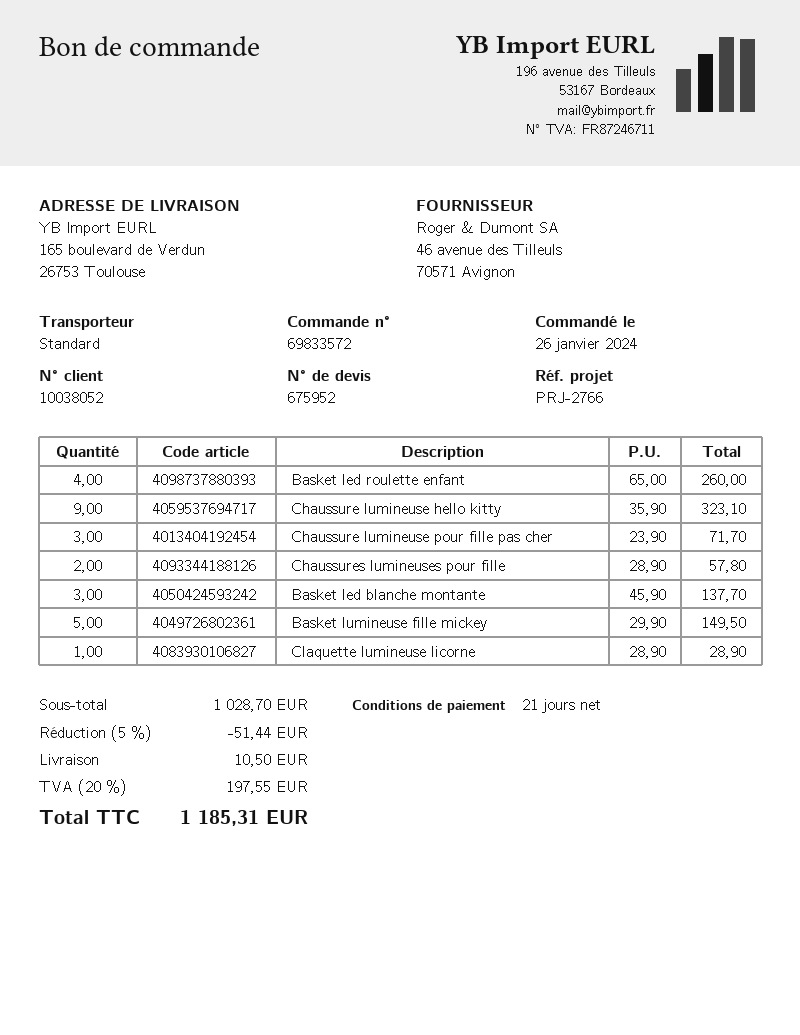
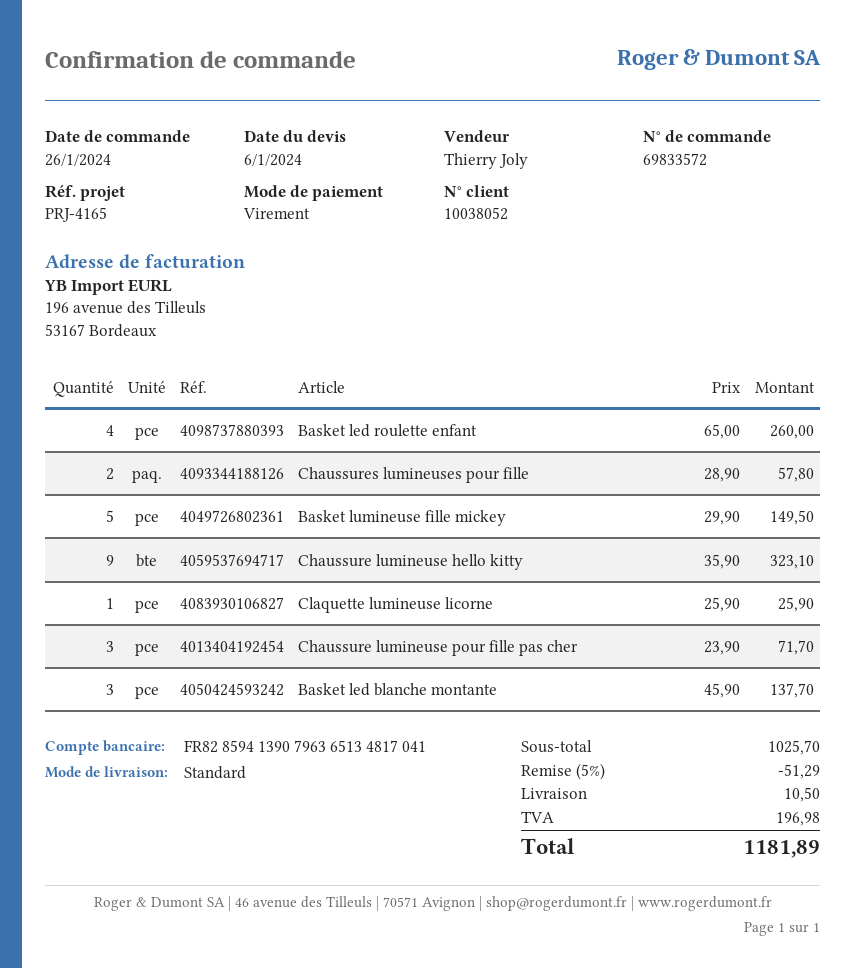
reference: PRJ-2766 -> PRJ-4165
Claquette lumineuse licorne: 1 x 28.90 = 28.90 -> 1 x 25.90 = 25.90
subtotal: 1028.70 -> 1025.70
discount: 5% = 51.44 -> 5% = 51.29
tax: 197.55 -> 196.98
total: 1185.31 -> 1181.89

